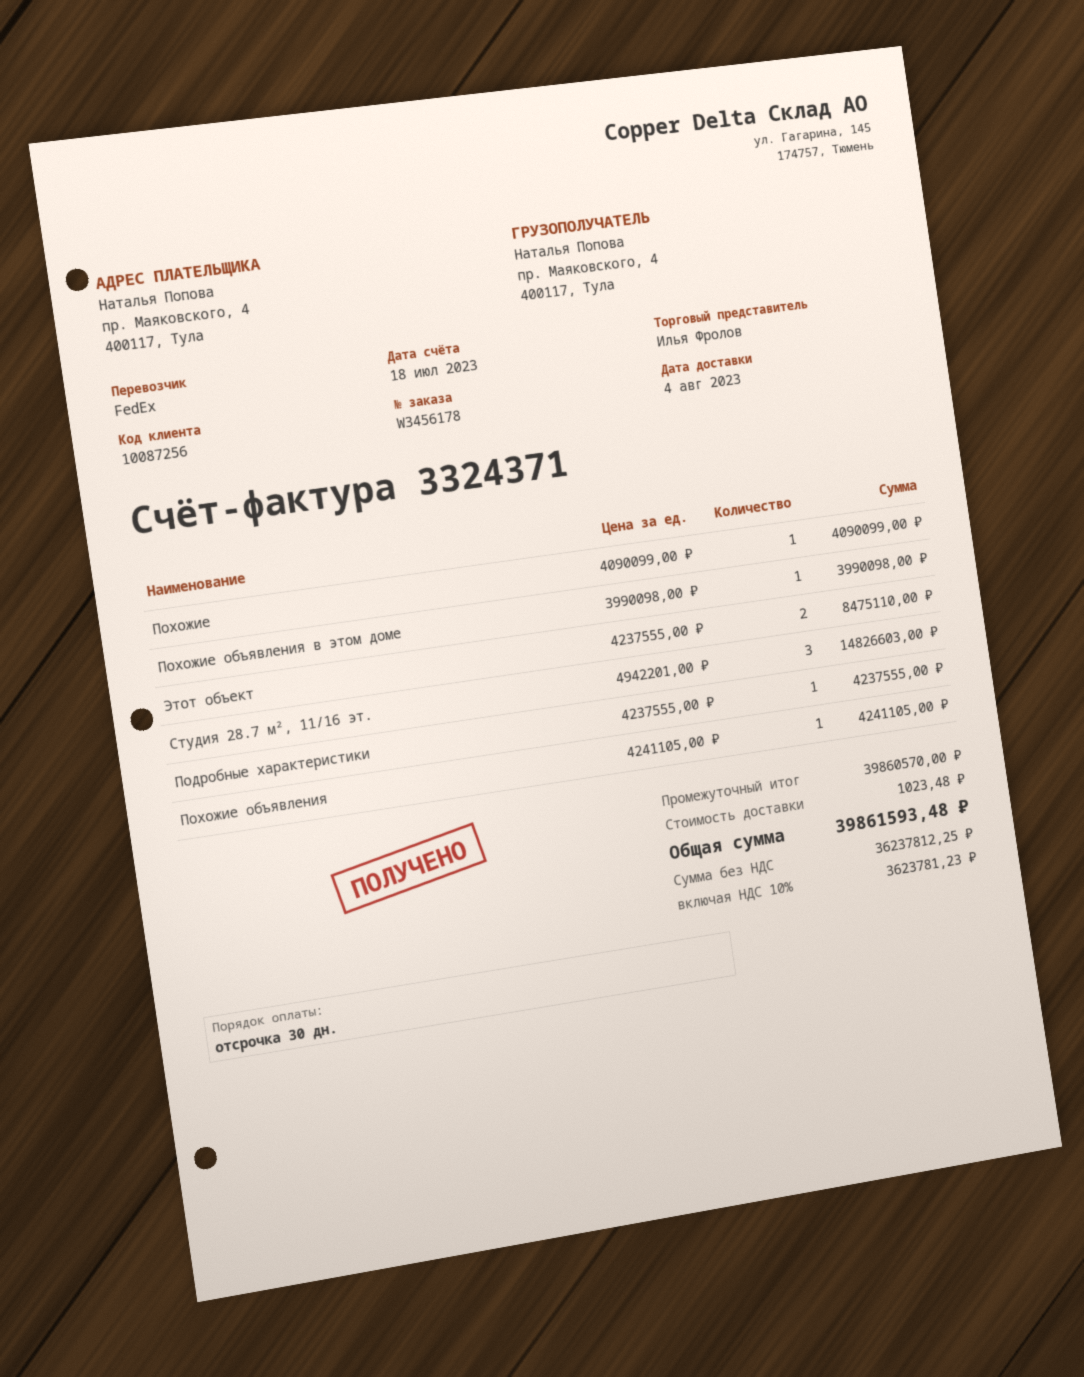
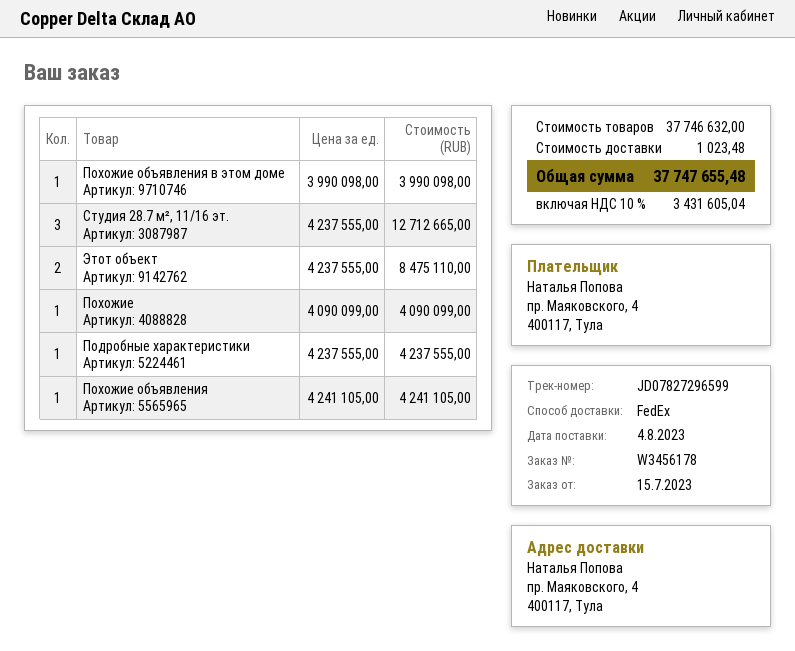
Студия 28.7 м², 11/16 эт.: 3 x 4942201.00 = 14826603.00 -> 3 x 4237555.00 = 12712665.00
subtotal: 39860570.00 -> 37746632.00
tax: 10% = 3623781.23 -> 10% = 3431605.04
total: 39861593.48 -> 37747655.48

